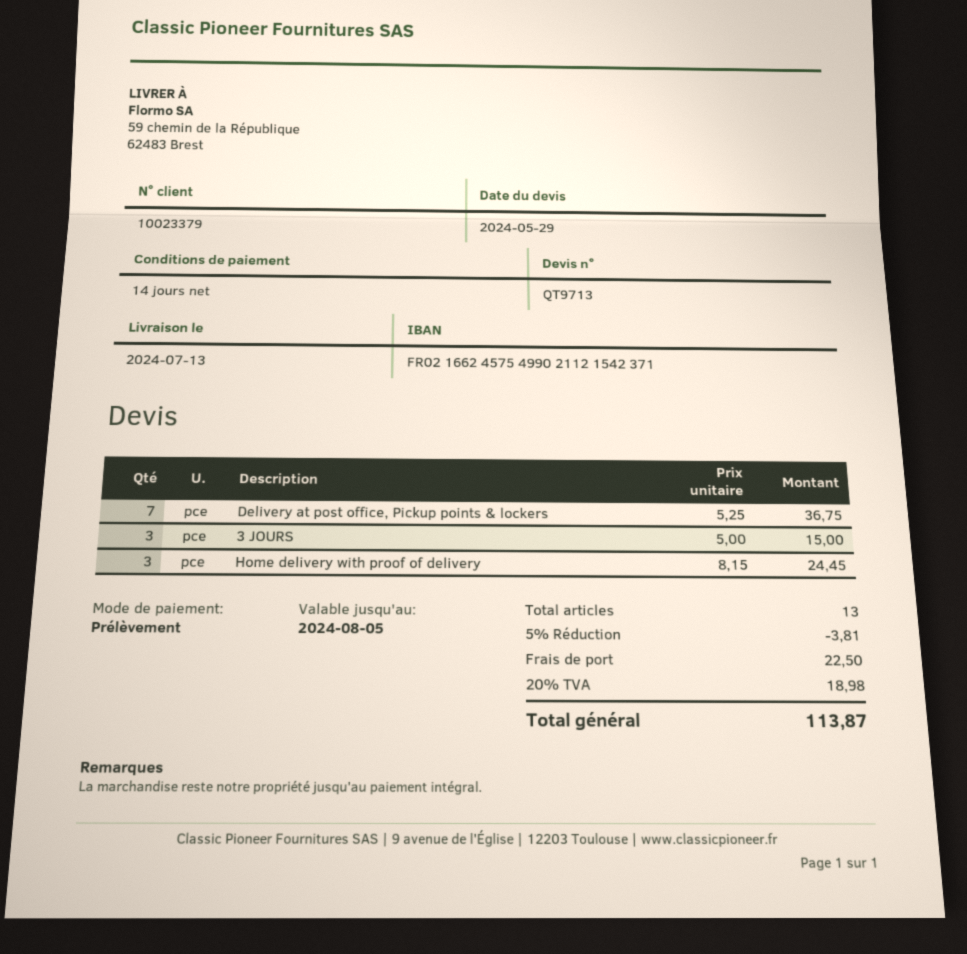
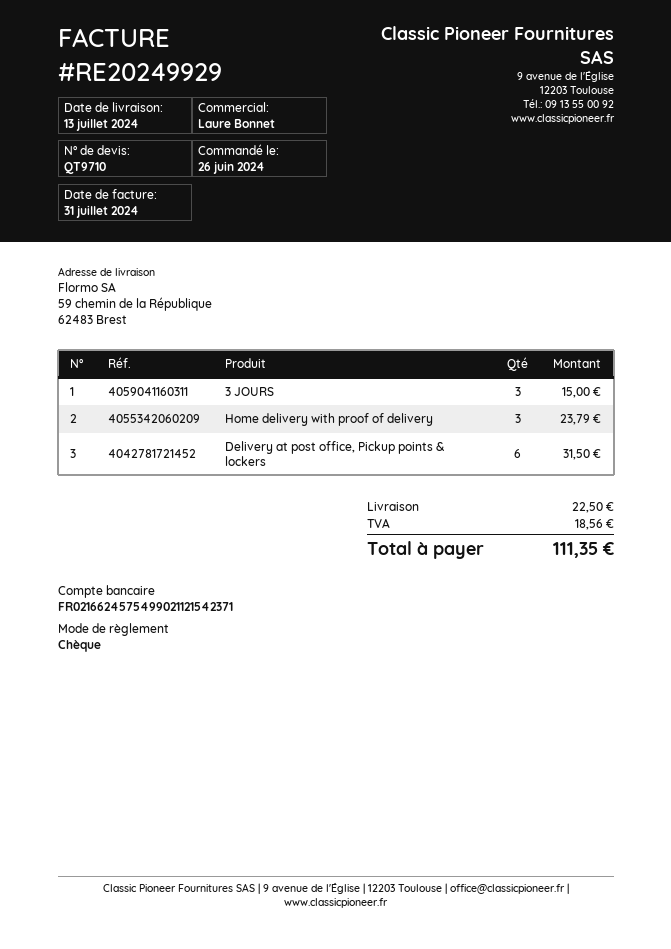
quote number: QT9713 -> QT9710
payment method: direct debit -> cheque
Delivery at post office, Pickup points & lockers: 7 for 36.75 -> 6 for 31.50
Home delivery with proof of delivery: 3 for 24.45 -> 3 for 23.79
discount: 5% = 3.81 -> none
tax: 18.98 -> 18.56
total: 113.87 -> 111.35

